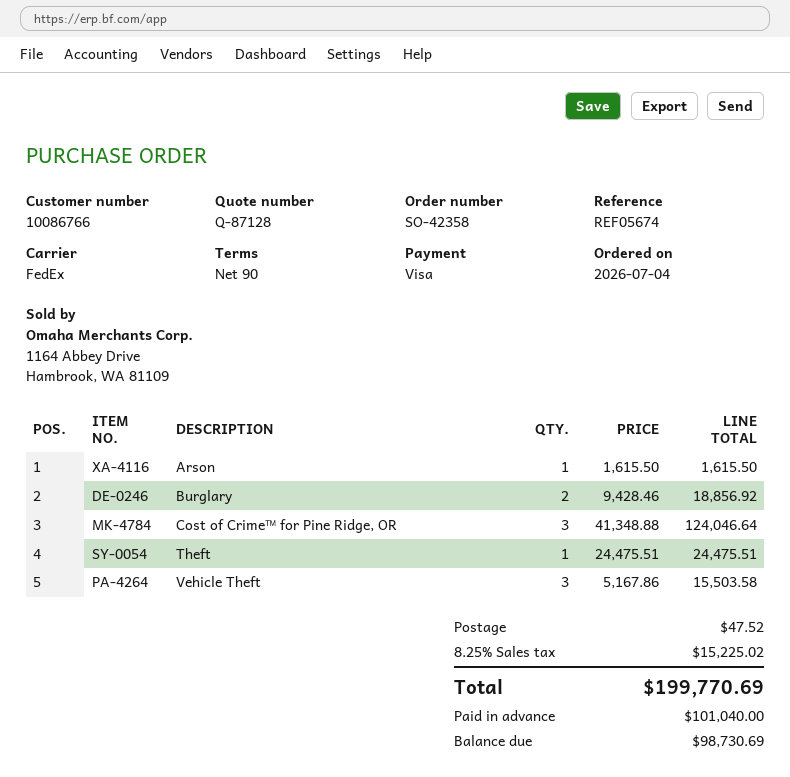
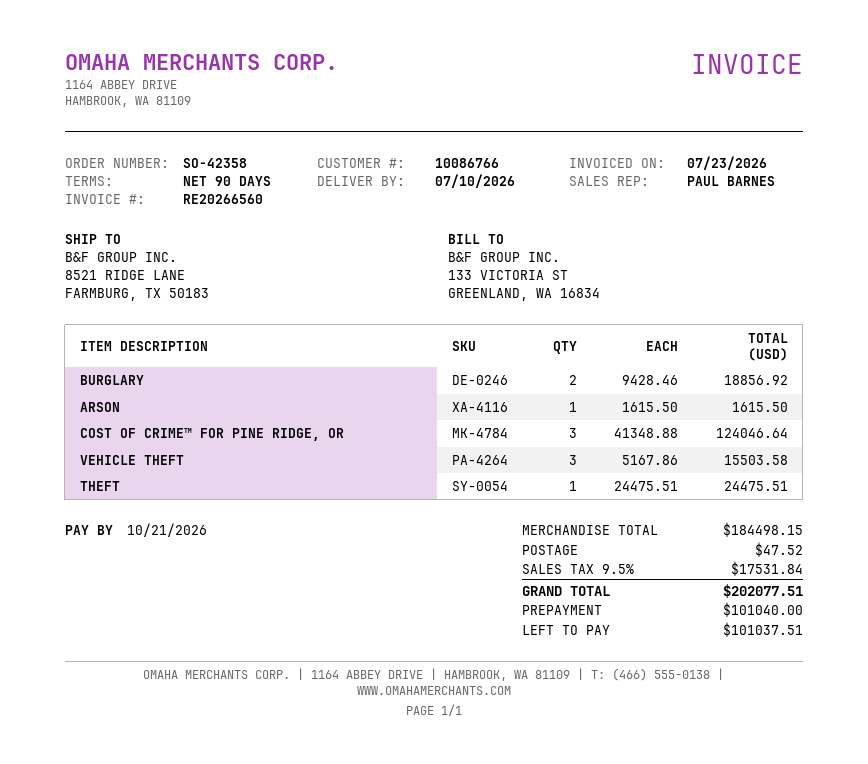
tax: 8.25% = 15225.02 -> 9.5% = 17531.84
total: 199770.69 -> 202077.51
balance: 98730.69 -> 101037.51

